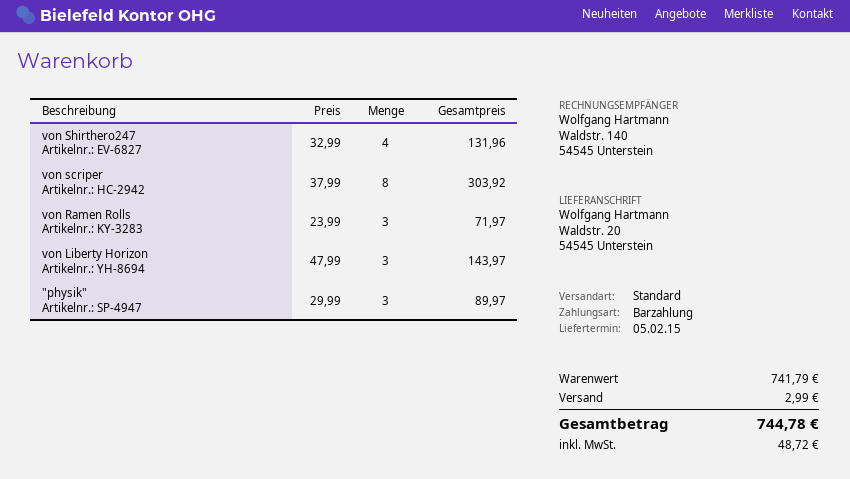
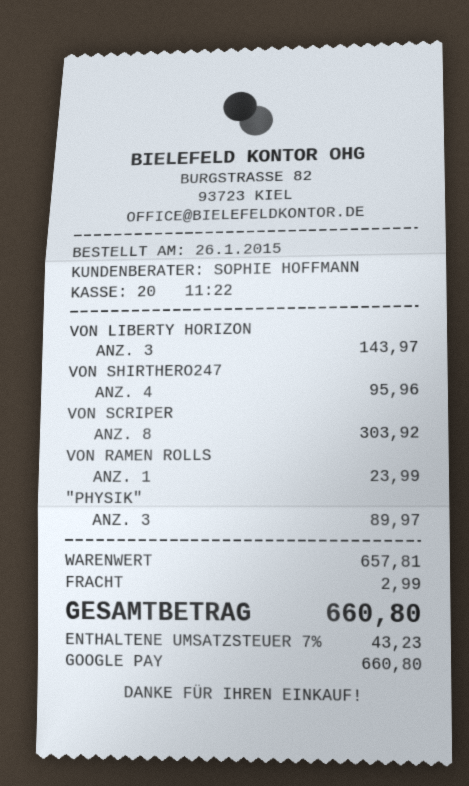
payment method: cash -> Google Pay
von Shirthero247: 4 for 131.96 -> 4 for 95.96
von Ramen Rolls: 3 for 71.97 -> 1 for 23.99
subtotal: 741.79 -> 657.81
tax: 48.72 -> 43.23
total: 744.78 -> 660.80

